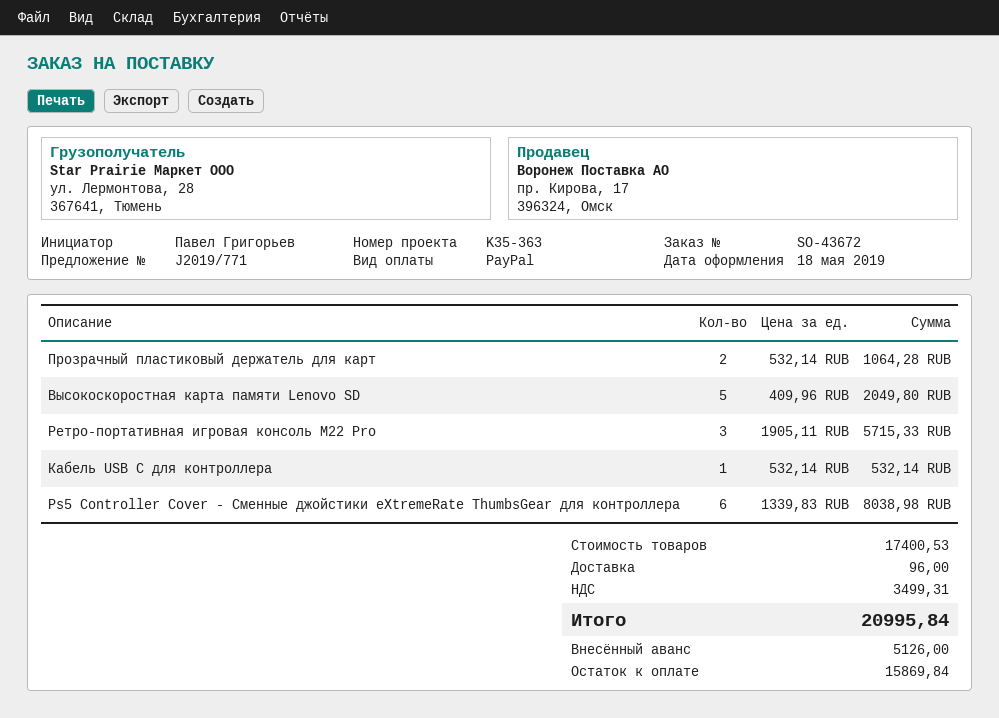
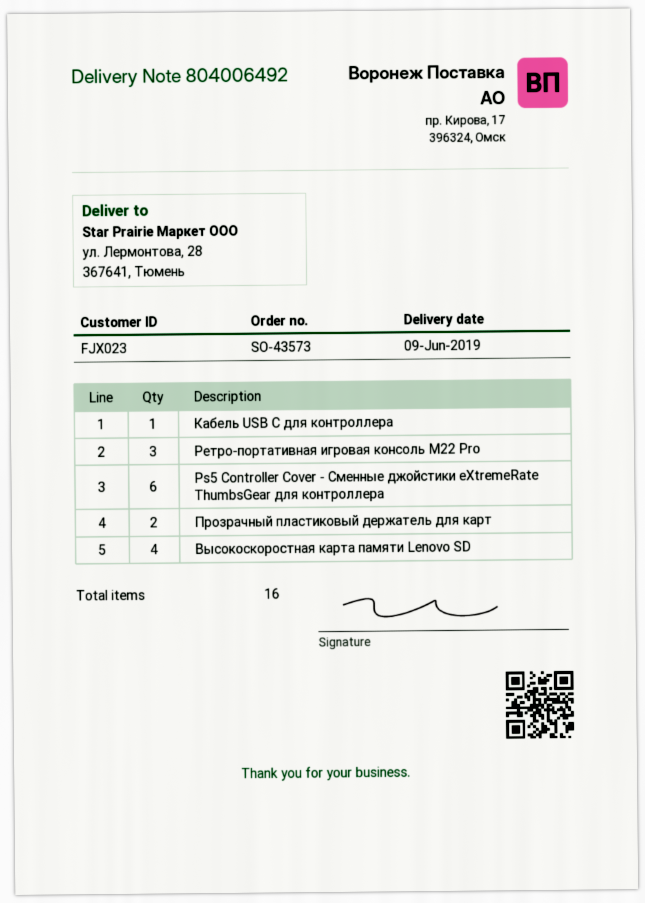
order number: SO-43672 -> SO-43573
Высокоскоростная карта памяти Lenovo SD: 5 -> 4

